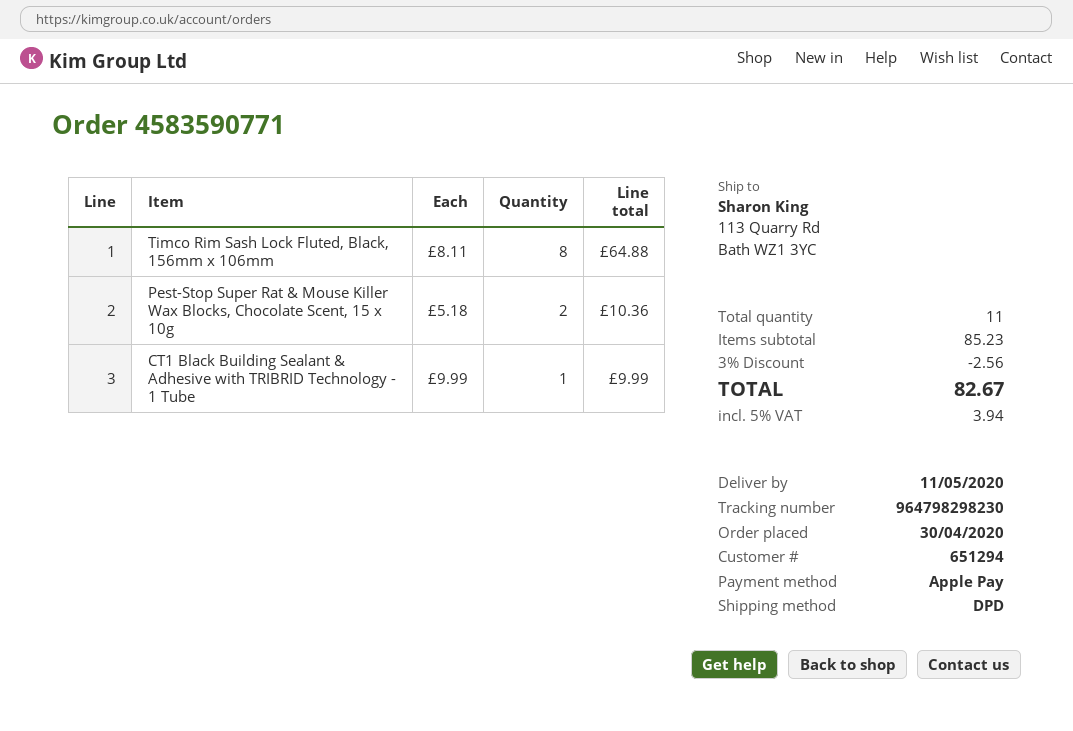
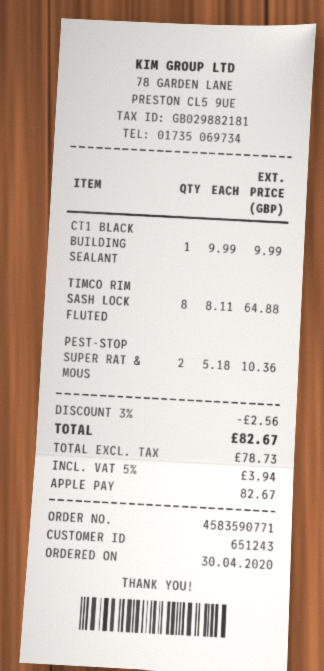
customer number: 651294 -> 651243

